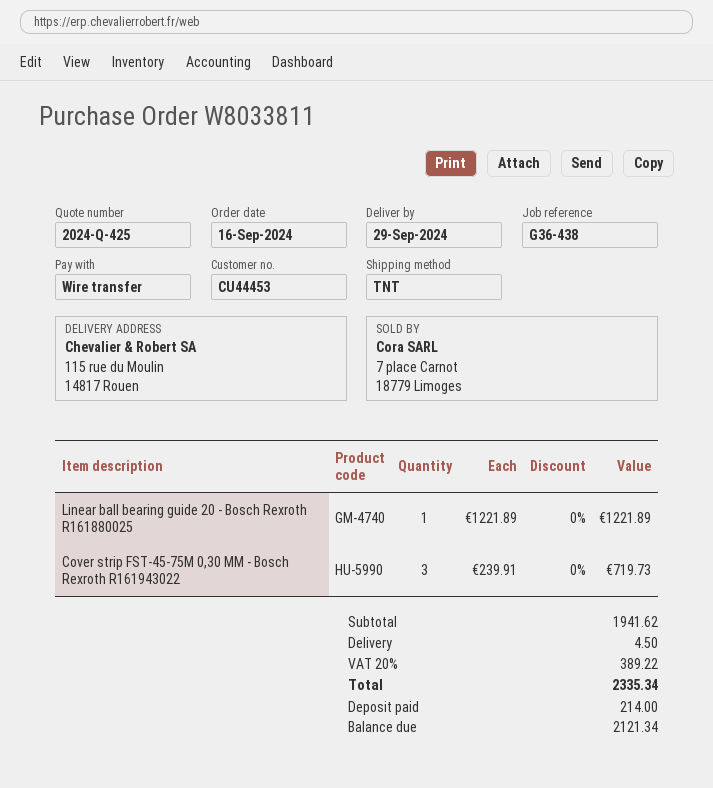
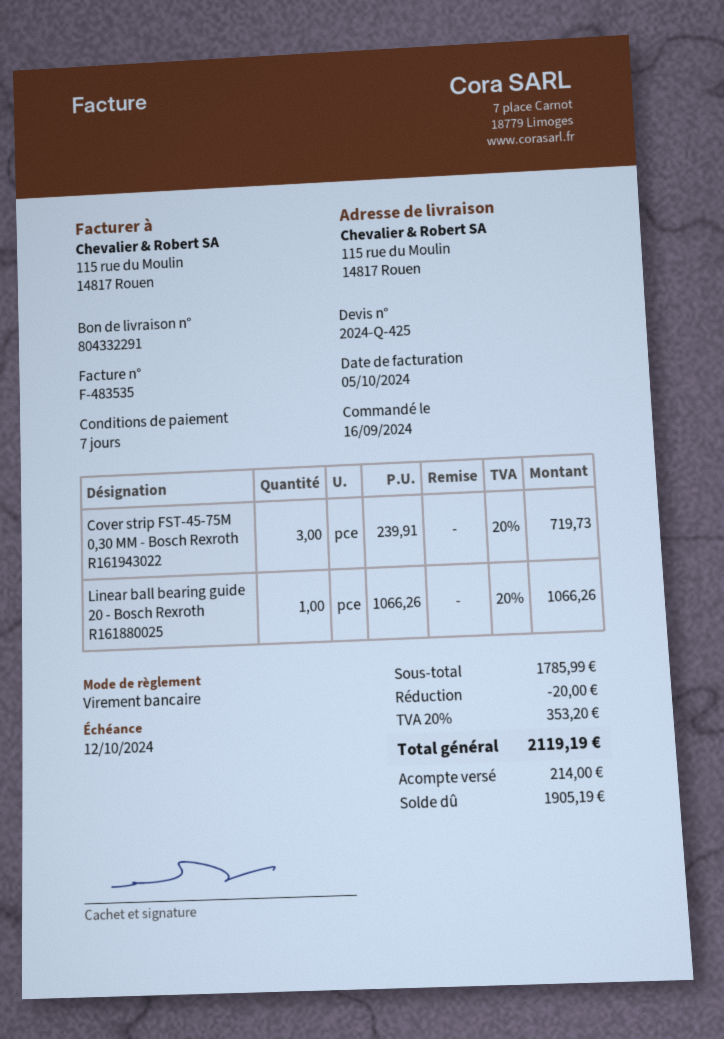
Linear ball bearing guide 20 - Bosch Rexroth R161880025: 1 x 1221.89 = 1221.89 -> 1 x 1066.26 = 1066.26
subtotal: 1941.62 -> 1785.99
discount: none -> 20.00
shipping: 4.50 -> none
tax: 20% = 389.22 -> 20% = 353.20
total: 2335.34 -> 2119.19
balance: 2121.34 -> 1905.19

